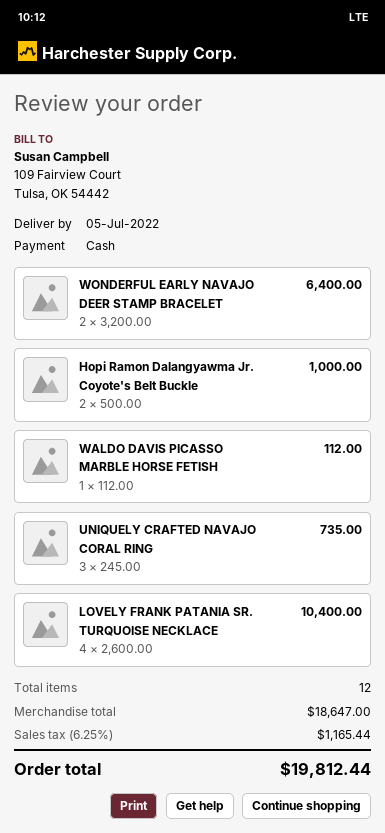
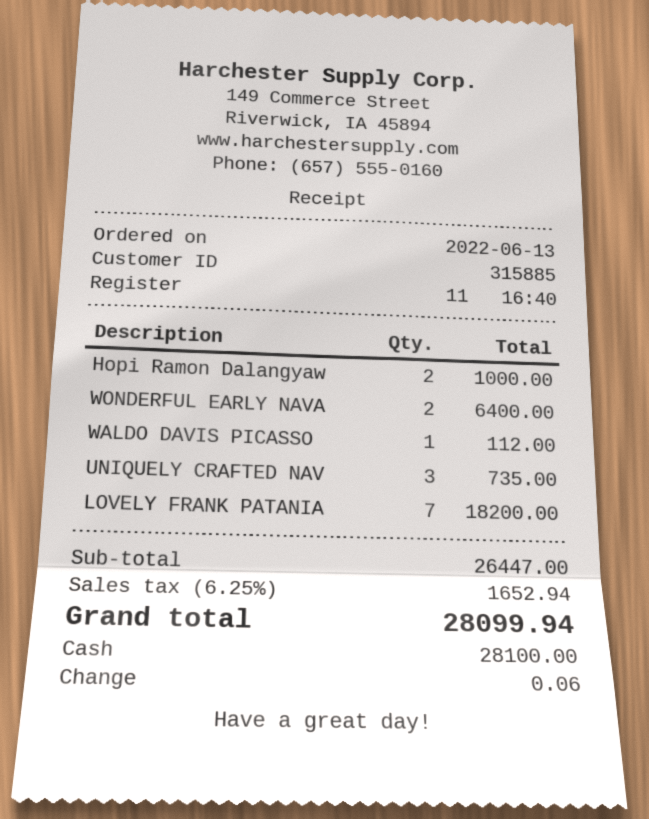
LOVELY FRANK PATANIA SR. TURQUOISE NECKLACE: 4 for 10400.00 -> 7 for 18200.00
subtotal: 18647.00 -> 26447.00
tax: 6.25% = 1165.44 -> 6.25% = 1652.94
total: 19812.44 -> 28099.94

